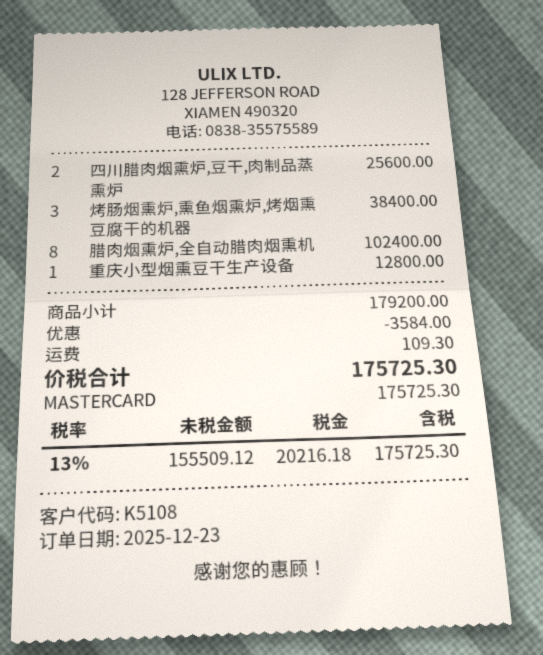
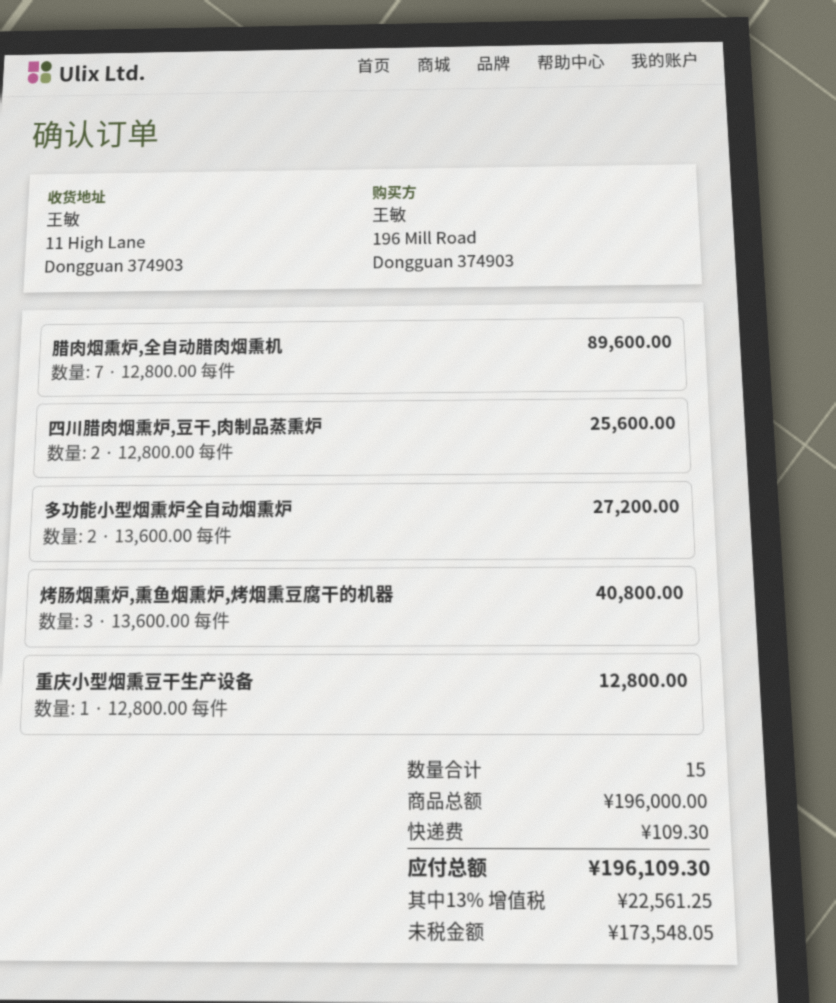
烤肠烟熏炉,熏鱼烟熏炉,烤烟熏豆腐干的机器: 3 for 38400.00 -> 3 for 40800.00
腊肉烟熏炉,全自动腊肉烟熏机: 8 for 102400.00 -> 7 for 89600.00
多功能小型烟熏炉全自动烟熏炉: none -> 2 for 27200.00
subtotal: 179200.00 -> 196000.00
discount: 3584.00 -> none
net: 155509.12 -> 173548.05
tax: 13% = 20216.18 -> 13% = 22561.25
total: 175725.30 -> 196109.30

